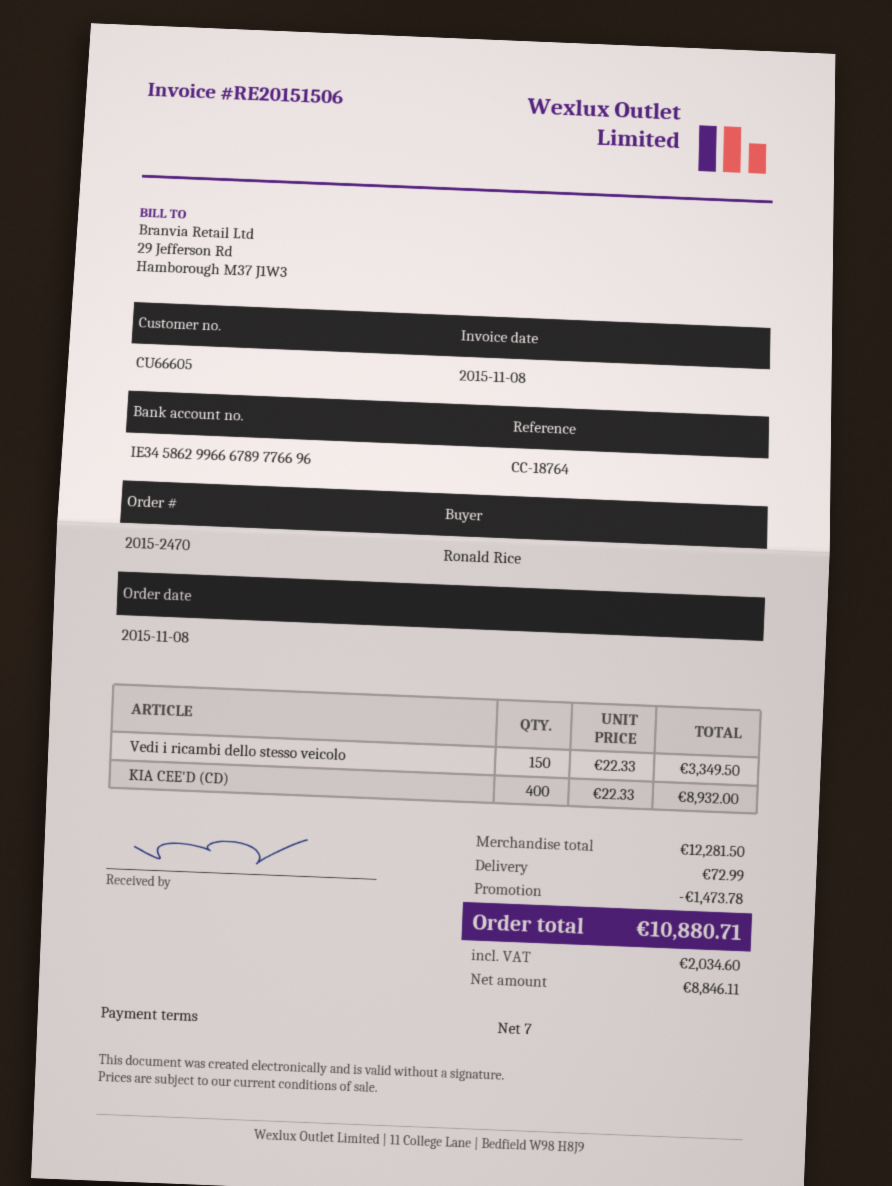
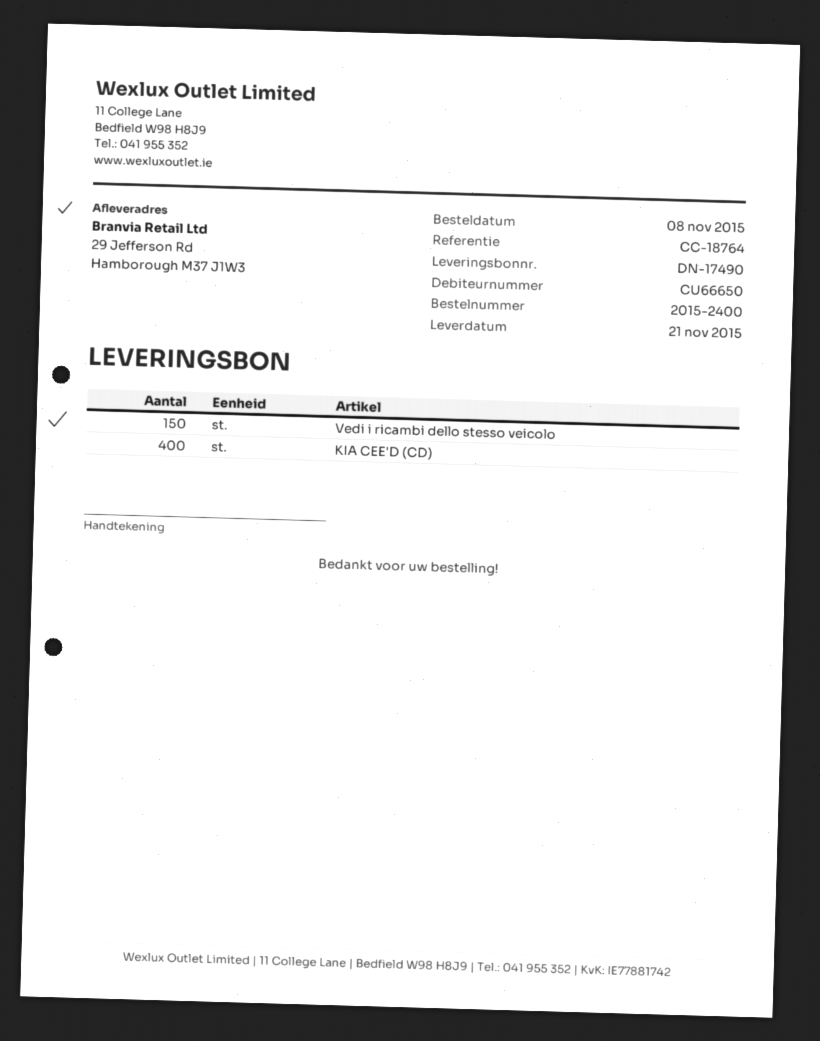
order number: 2015-2470 -> 2015-2400
customer number: CU66605 -> CU66650

